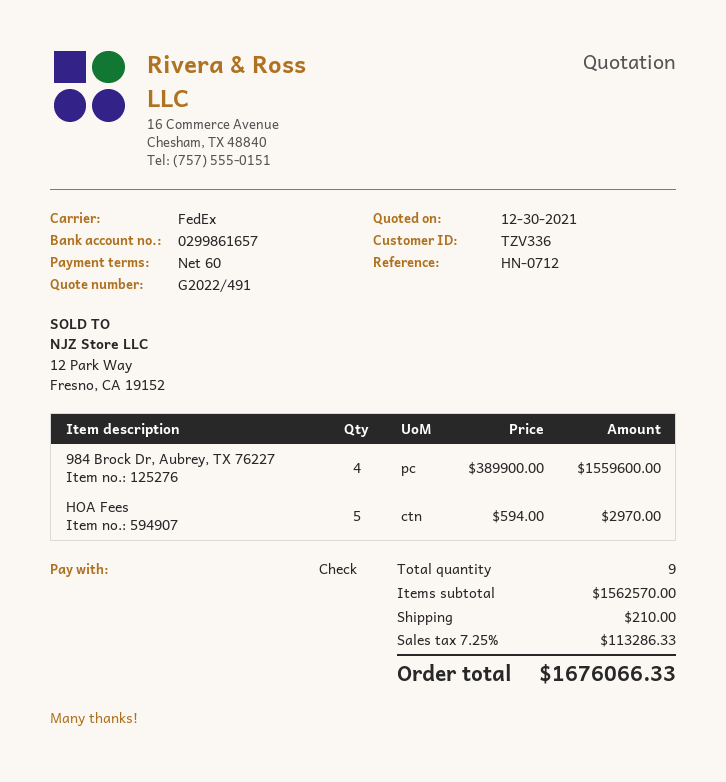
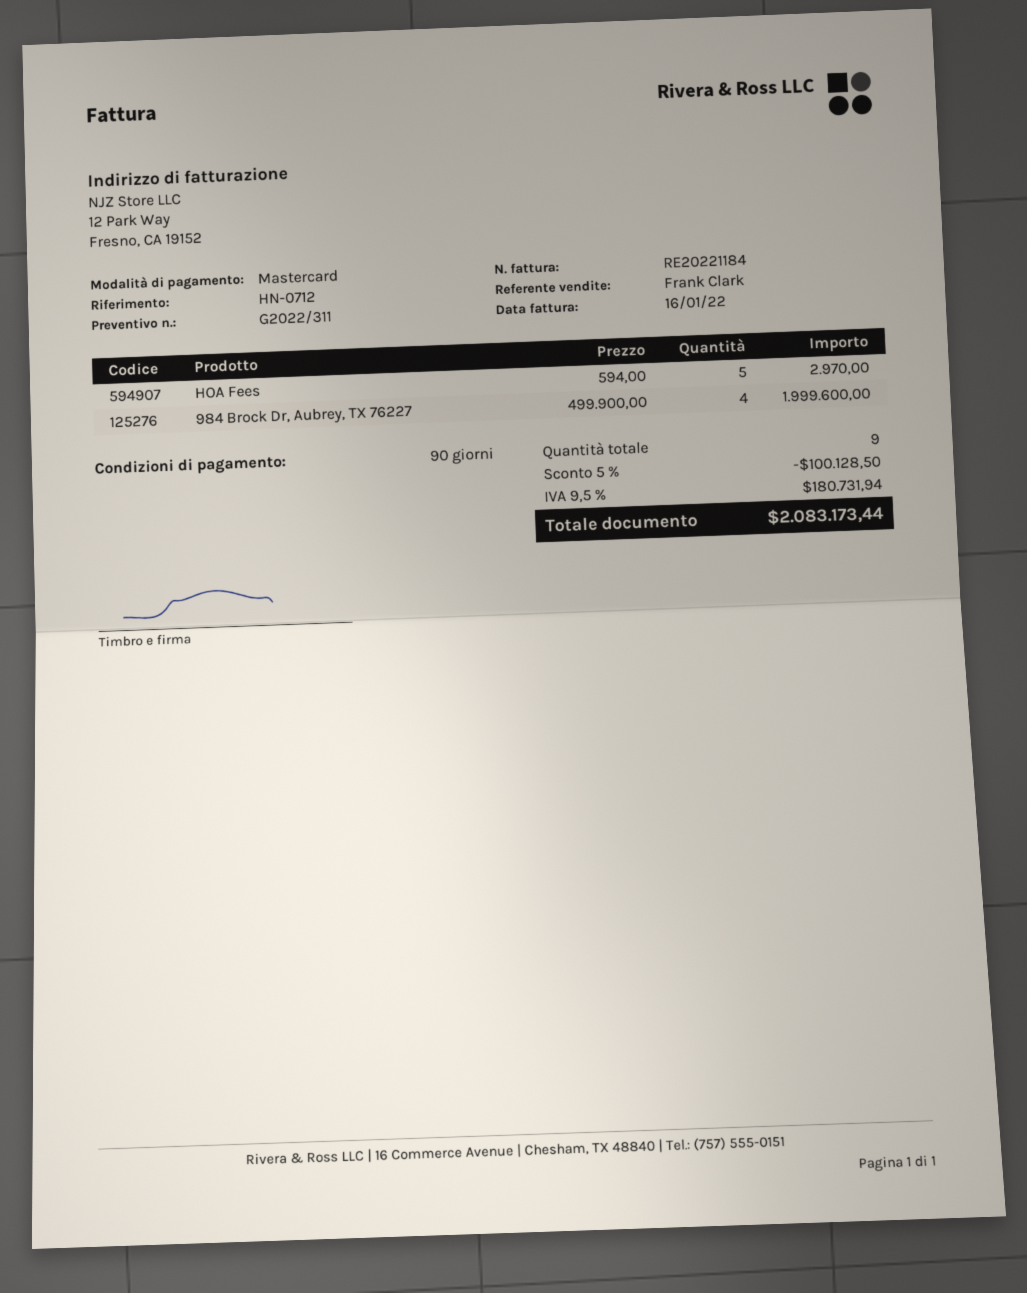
quote number: G2022/491 -> G2022/311
payment terms: 60 days -> 90 days
payment method: cheque -> Mastercard
984 Brock Dr, Aubrey, TX 76227: 4 x 389900.00 = 1559600.00 -> 4 x 499900.00 = 1999600.00
discount: none -> 5% = 100128.50
shipping: 210.00 -> none
tax: 7.25% = 113286.33 -> 9.5% = 180731.94
total: 1676066.33 -> 2083173.44

